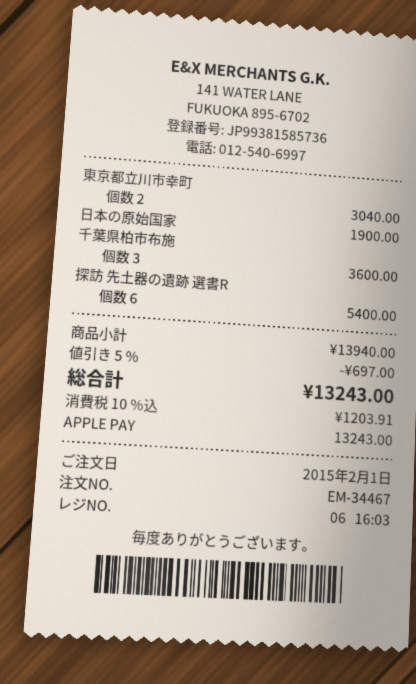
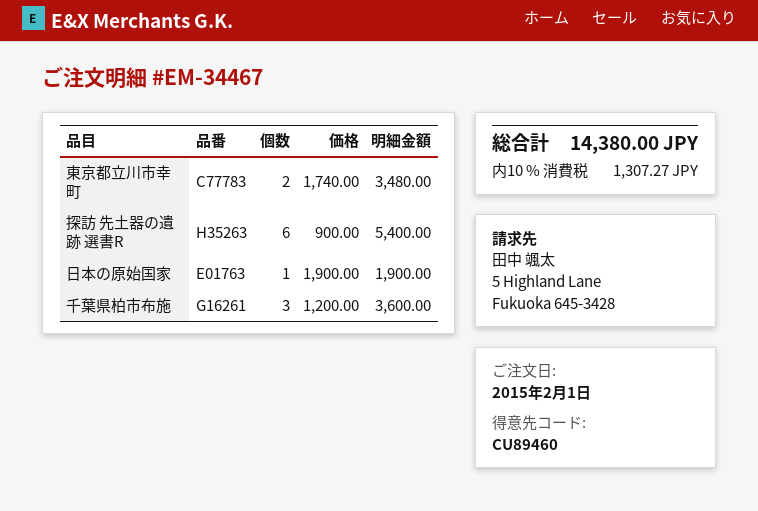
東京都立川市幸町: 2 for 3040.00 -> 2 for 3480.00
discount: 5% = 697.00 -> none
tax: 10% = 1203.91 -> 10% = 1307.27
total: 13243.00 -> 14380.00

